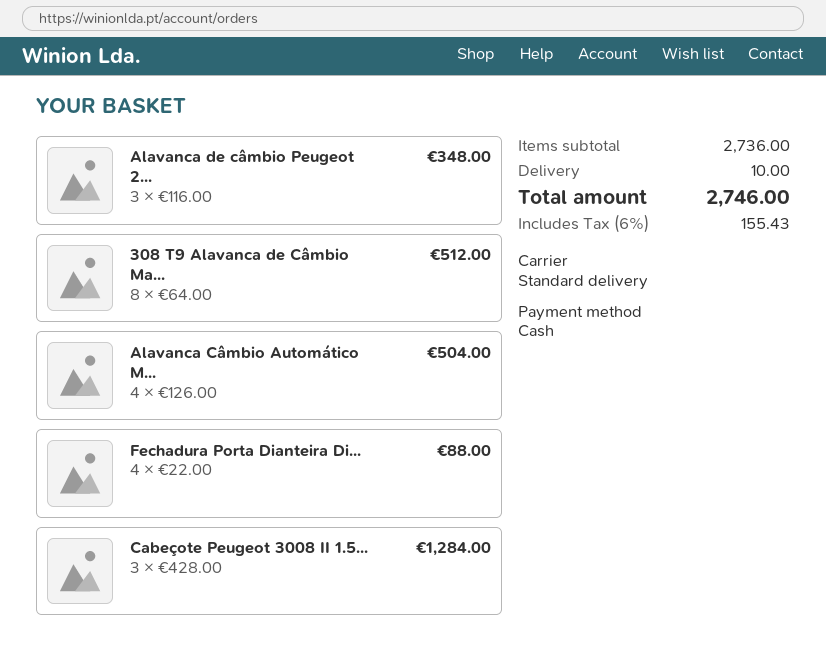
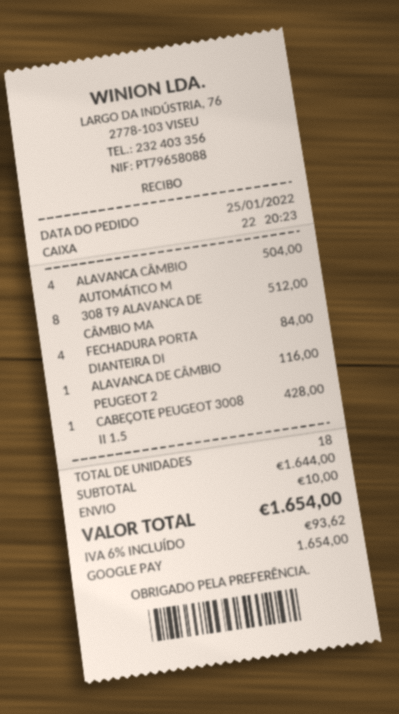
payment method: cash -> Google Pay
Alavanca de câmbio Peugeot 2...: 3 for 348.00 -> 1 for 116.00
Fechadura Porta Dianteira Di...: 4 for 88.00 -> 4 for 84.00
Cabeçote Peugeot 3008 II 1.5...: 3 for 1284.00 -> 1 for 428.00
subtotal: 2736.00 -> 1644.00
tax: 6% = 155.43 -> 6% = 93.62
total: 2746.00 -> 1654.00

